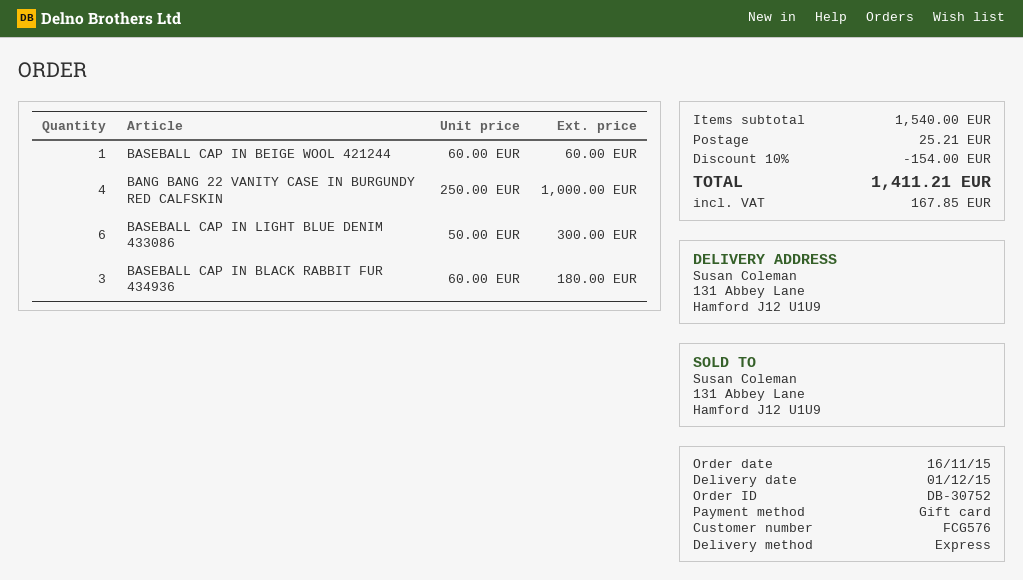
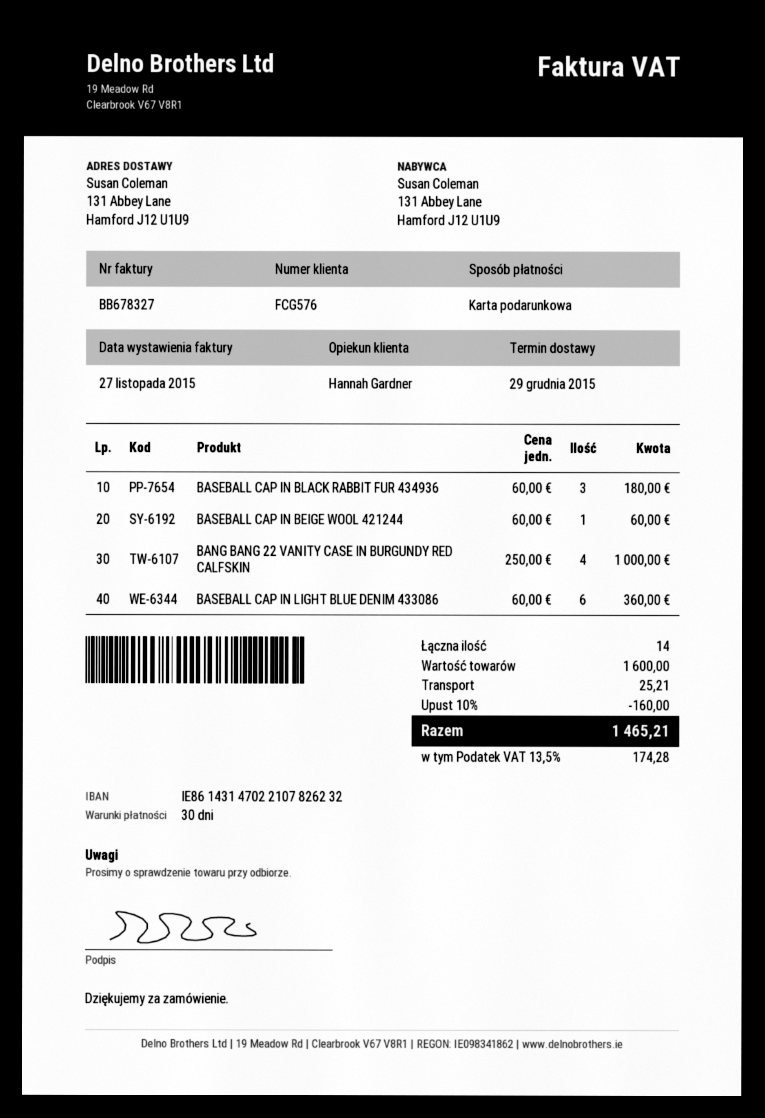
delivery date: 2015-12-01 -> 2015-12-29
BASEBALL CAP IN LIGHT BLUE DENIM 433086: 6 x 50.00 = 300.00 -> 6 x 60.00 = 360.00
subtotal: 1540.00 -> 1600.00
discount: 10% = 154.00 -> 10% = 160.00
tax: 167.85 -> 174.28
total: 1411.21 -> 1465.21

